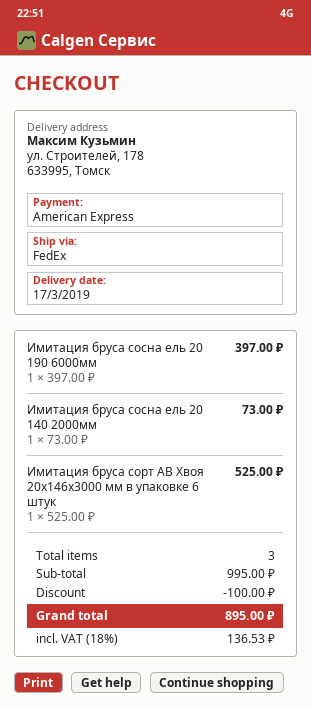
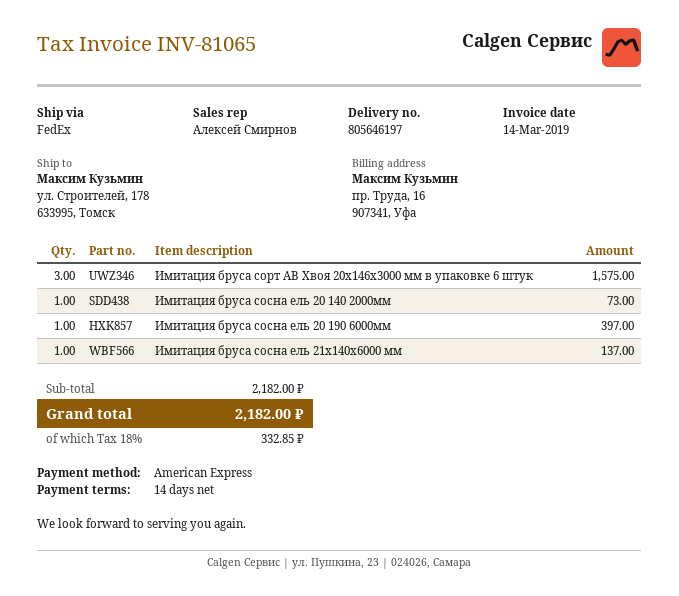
Имитация бруса сорт АВ Хвоя 20х146х3000 мм в упаковке 6 штук: 1 for 525.00 -> 3 for 1575.00
Имитация бруса сосна ель 21х140х6000 мм: none -> 1 for 137.00
subtotal: 995.00 -> 2182.00
discount: 100.00 -> none
tax: 18% = 136.53 -> 18% = 332.85
total: 895.00 -> 2182.00

